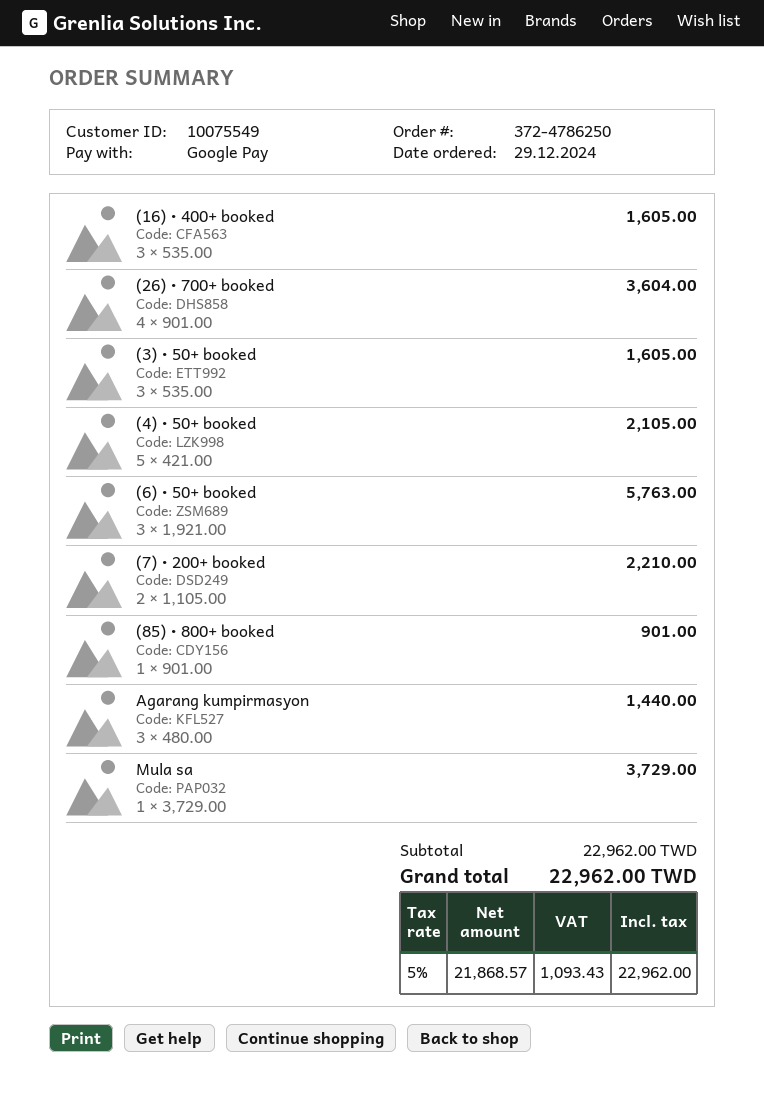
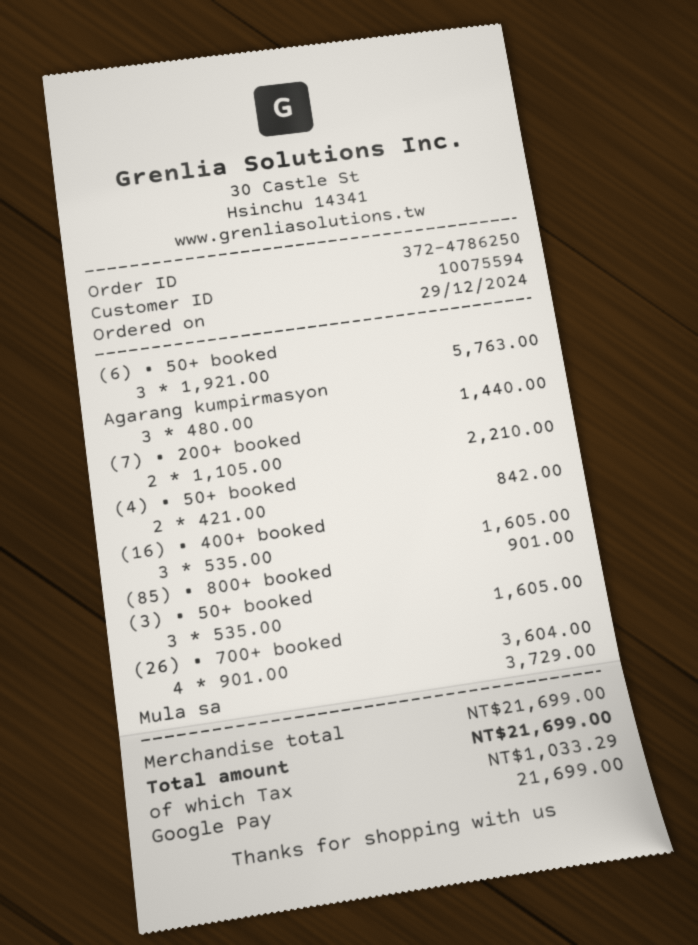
customer number: 10075549 -> 10075594
(4) • 50+ booked: 5 x 421.00 = 2105.00 -> 2 x 421.00 = 842.00
subtotal: 22962.00 -> 21699.00
tax: 1093.43 -> 1033.29
total: 22962.00 -> 21699.00

